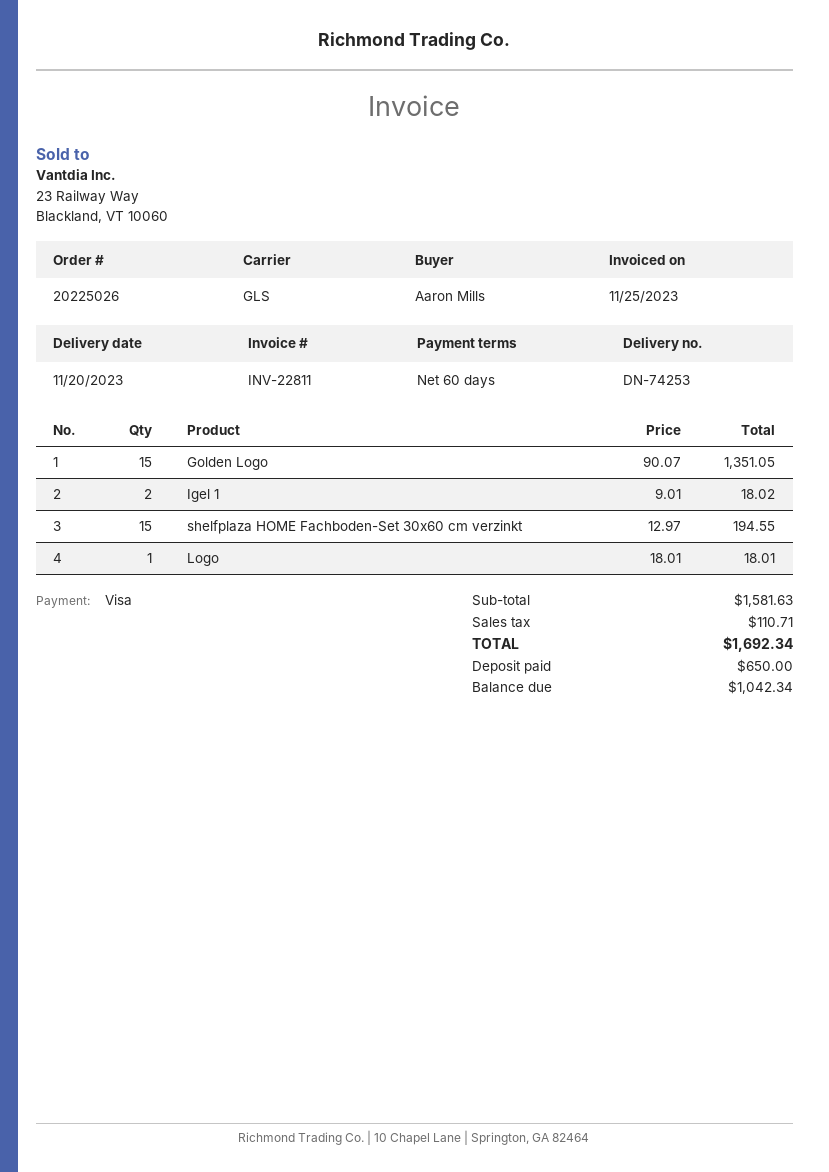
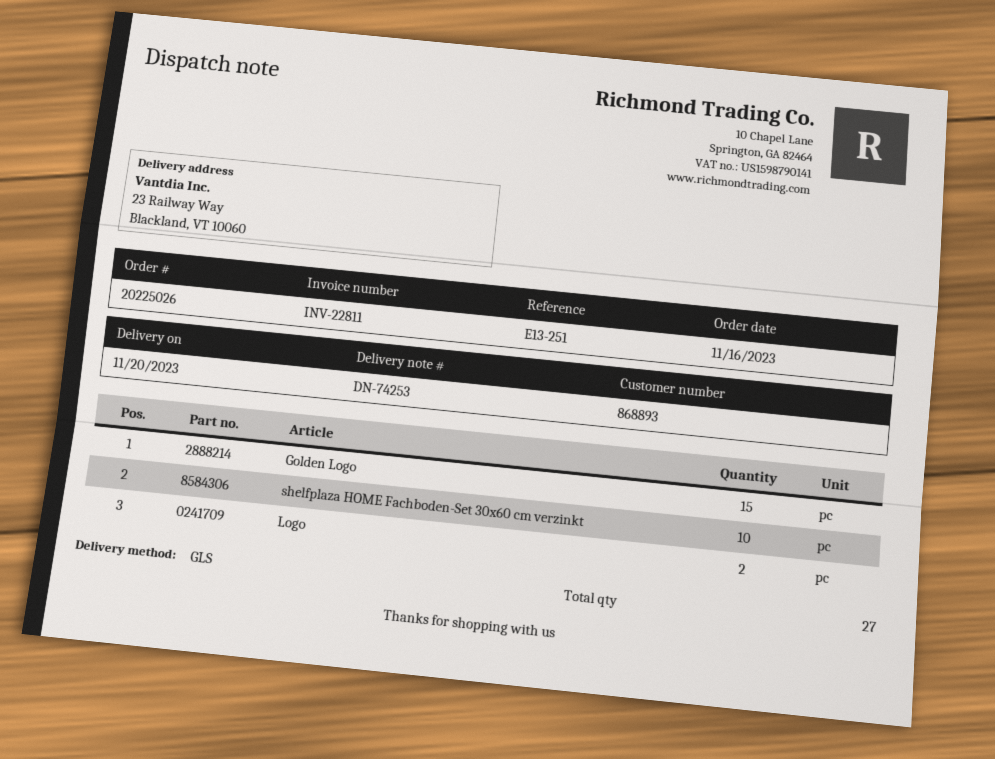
Igel 1: 2 -> none
shelfplaza HOME Fachboden-Set 30x60 cm verzinkt: 15 -> 10
Logo: 1 -> 2

